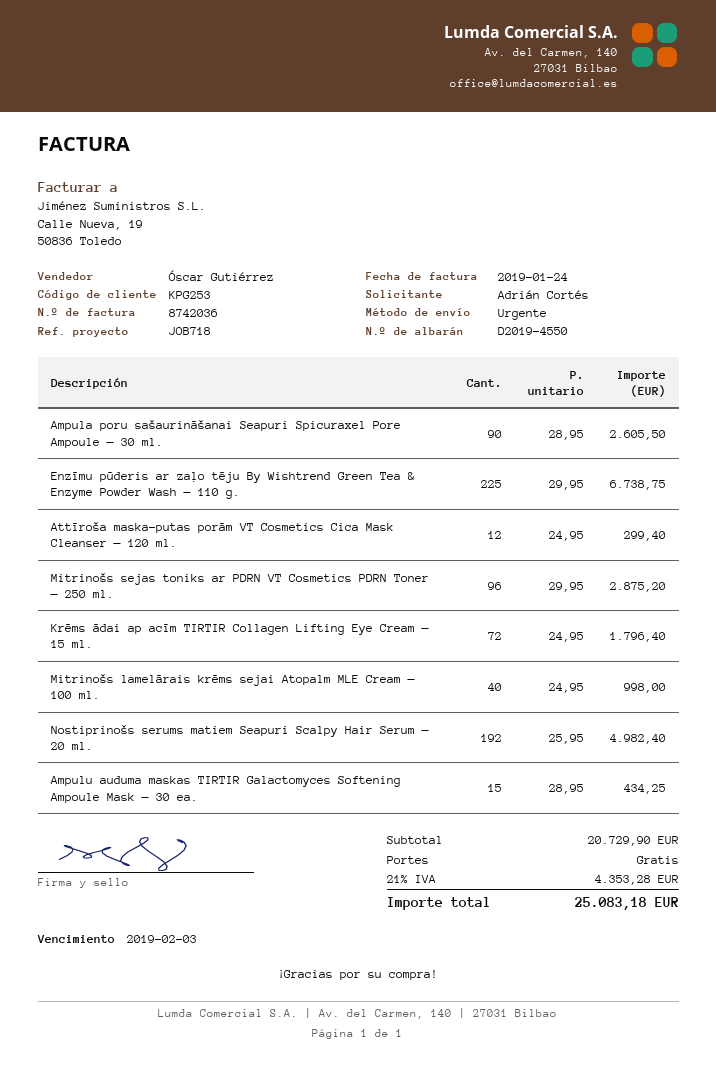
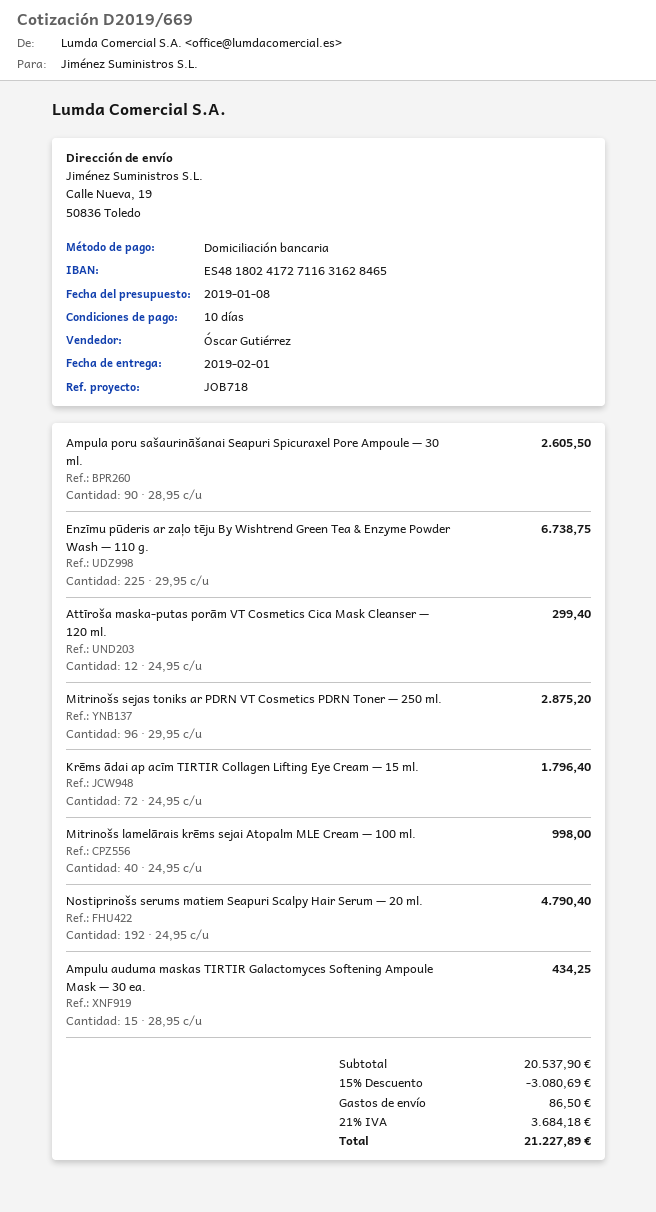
Nostiprinošs serums matiem Seapuri Scalpy Hair Serum — 20 ml.: 192 x 25.95 = 4982.40 -> 192 x 24.95 = 4790.40
subtotal: 20729.90 -> 20537.90
discount: none -> 15% = 3080.69
shipping: 0.00 -> 86.50
tax: 21% = 4353.28 -> 21% = 3684.18
total: 25083.18 -> 21227.89

